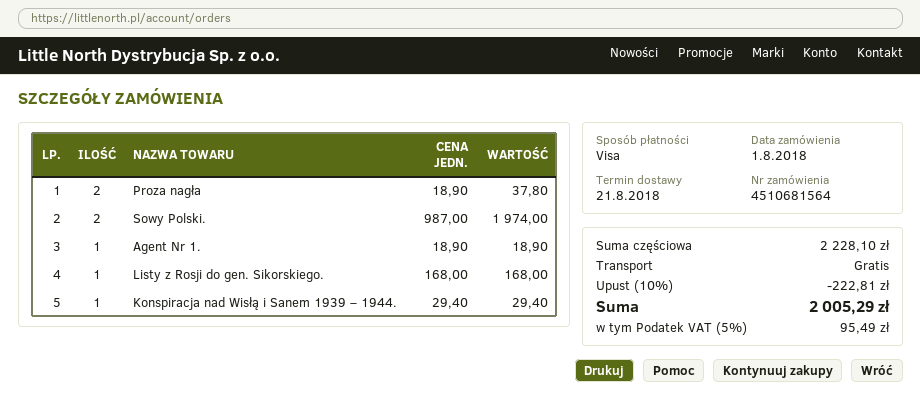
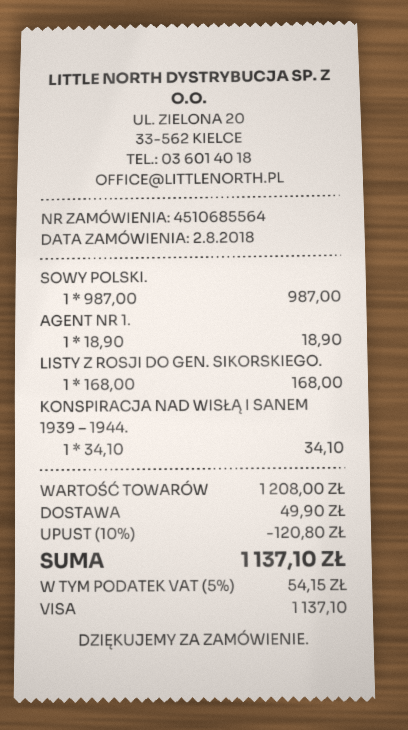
order number: 4510681564 -> 4510685564
order date: 2018-08-01 -> 2018-08-02
Proza nagła: 2 x 18.90 = 37.80 -> none
Sowy Polski.: 2 x 987.00 = 1974.00 -> 1 x 987.00 = 987.00
Konspiracja nad Wisłą i Sanem 1939 – 1944.: 1 x 29.40 = 29.40 -> 1 x 34.10 = 34.10
subtotal: 2228.10 -> 1208.00
discount: 10% = 222.81 -> 10% = 120.80
shipping: 0.00 -> 49.90
tax: 5% = 95.49 -> 5% = 54.15
total: 2005.29 -> 1137.10

